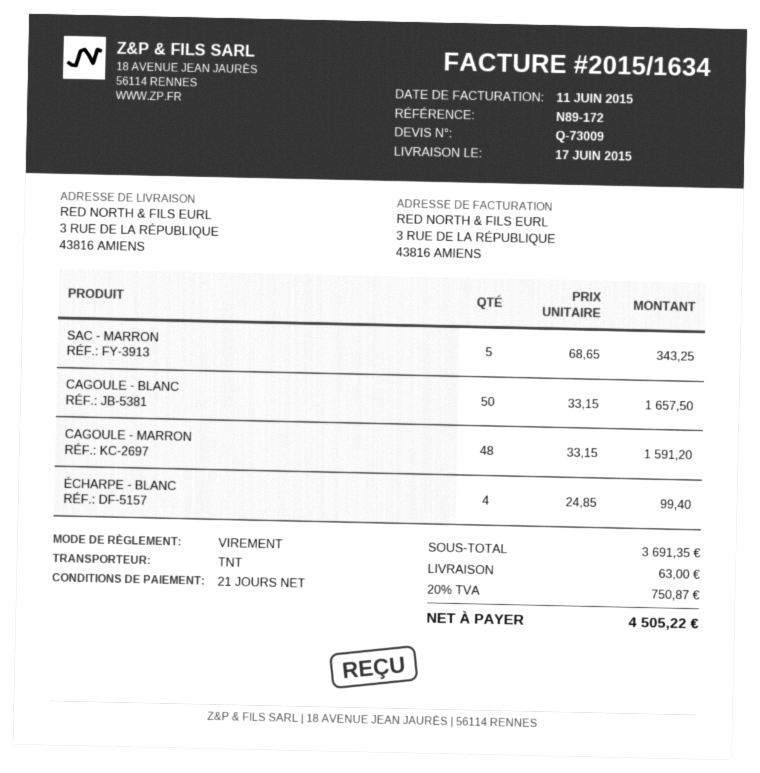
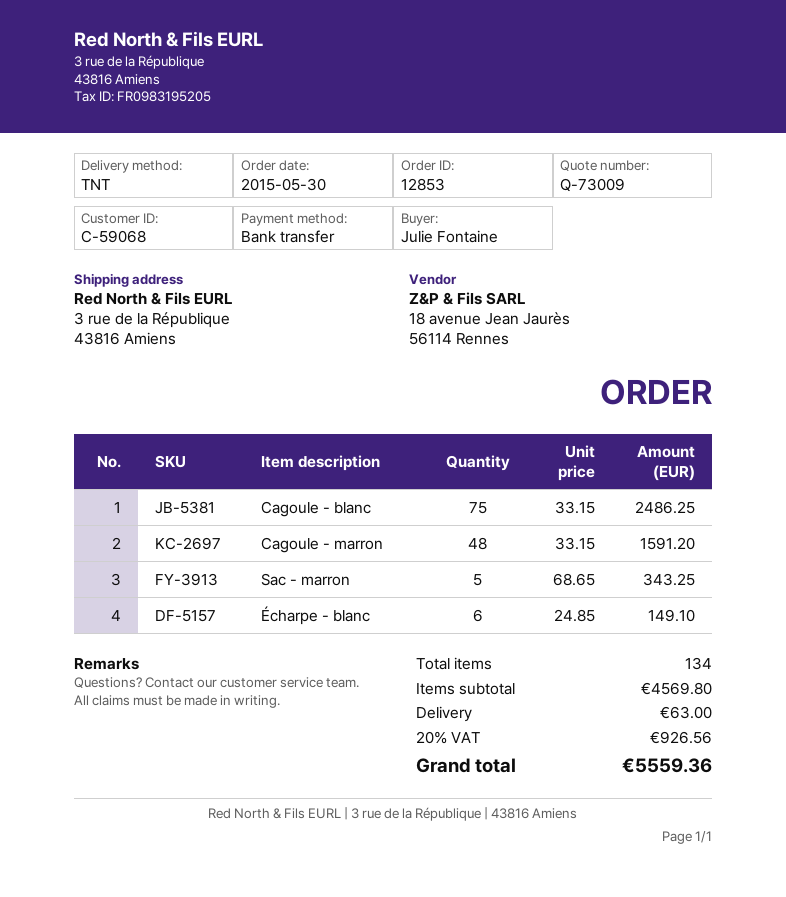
CAGOULE - BLANC: 50 x 33.15 = 1657.50 -> 75 x 33.15 = 2486.25
ÉCHARPE - BLANC: 4 x 24.85 = 99.40 -> 6 x 24.85 = 149.10
subtotal: 3691.35 -> 4569.80
tax: 20% = 750.87 -> 20% = 926.56
total: 4505.22 -> 5559.36

